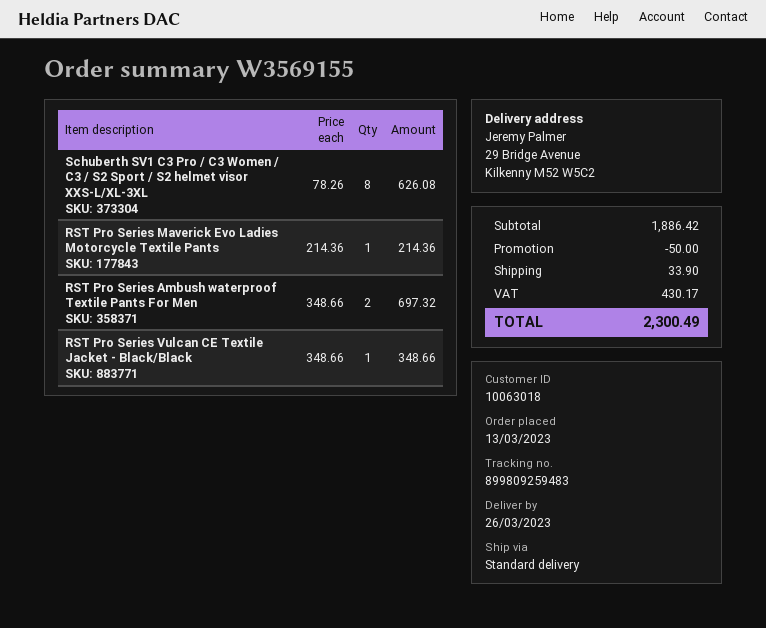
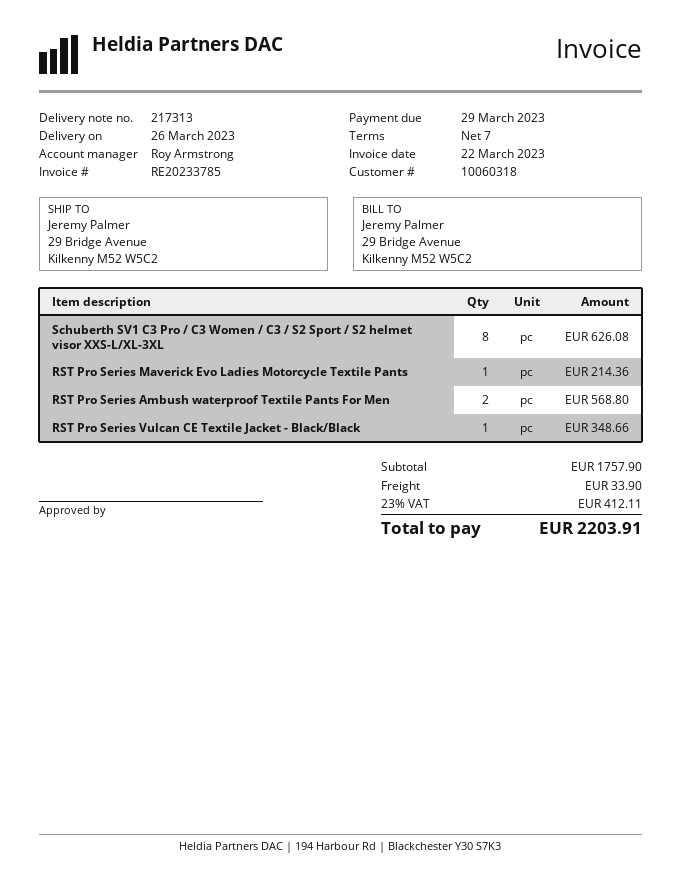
customer number: 10063018 -> 10060318
RST Pro Series Ambush waterproof Textile Pants For Men: 2 for 697.32 -> 2 for 568.80
subtotal: 1886.42 -> 1757.90
discount: 50.00 -> none
tax: 430.17 -> 412.11
total: 2300.49 -> 2203.91

